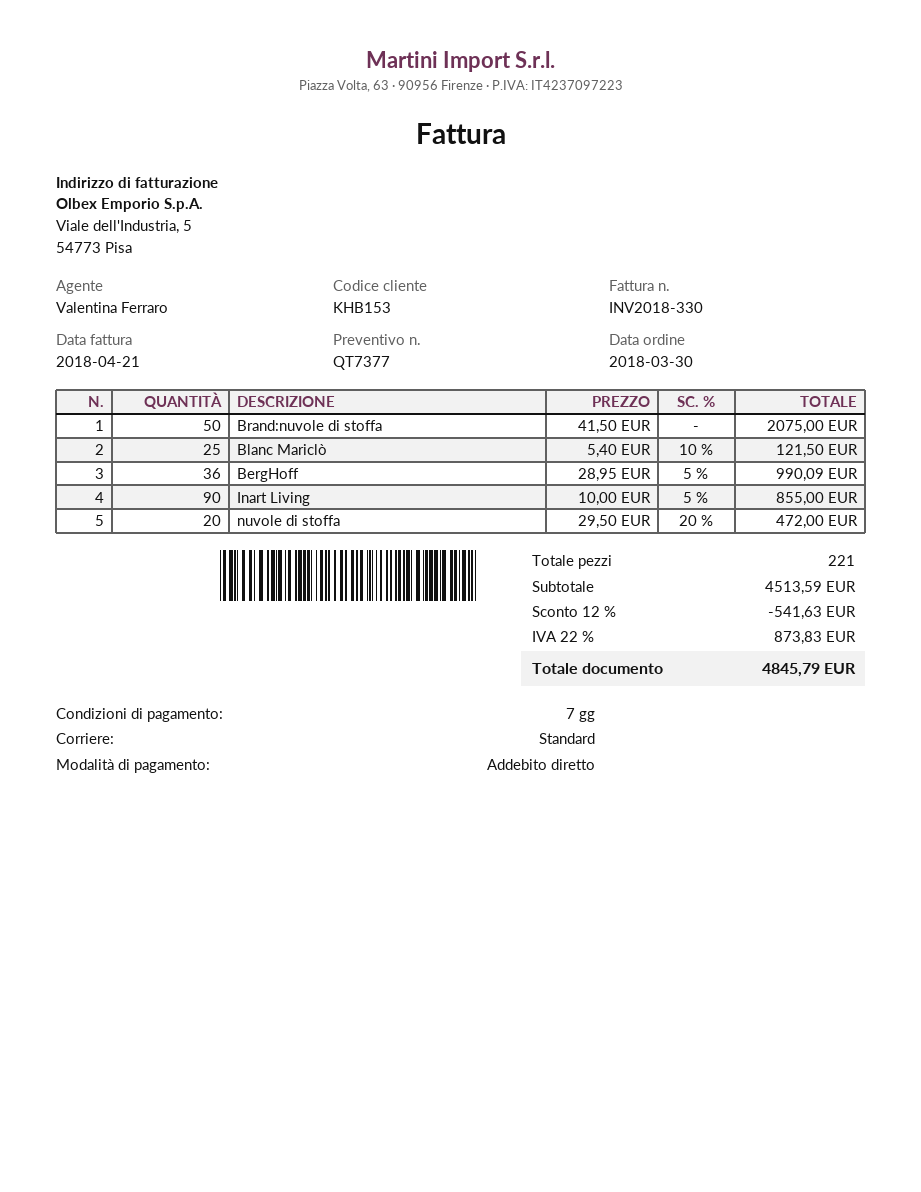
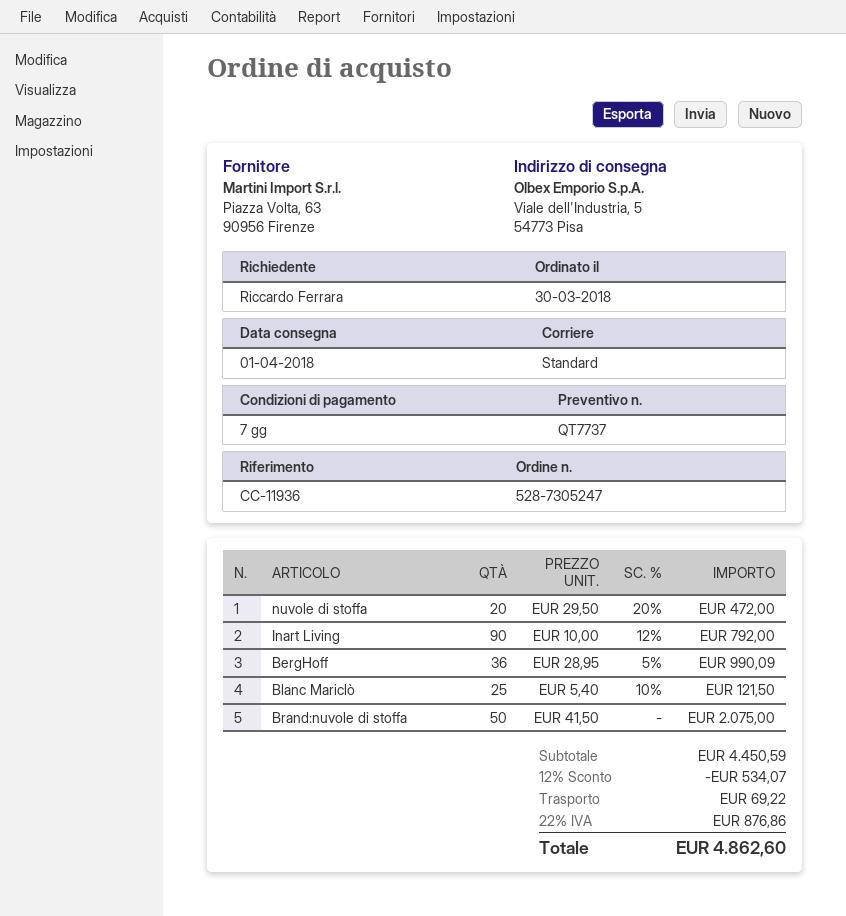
quote number: QT7377 -> QT7737
Inart Living: 90 x 10.00 - 5% = 855.00 -> 90 x 10.00 - 12% = 792.00
subtotal: 4513.59 -> 4450.59
discount: 12% = 541.63 -> 12% = 534.07
shipping: none -> 69.22
tax: 22% = 873.83 -> 22% = 876.86
total: 4845.79 -> 4862.60

